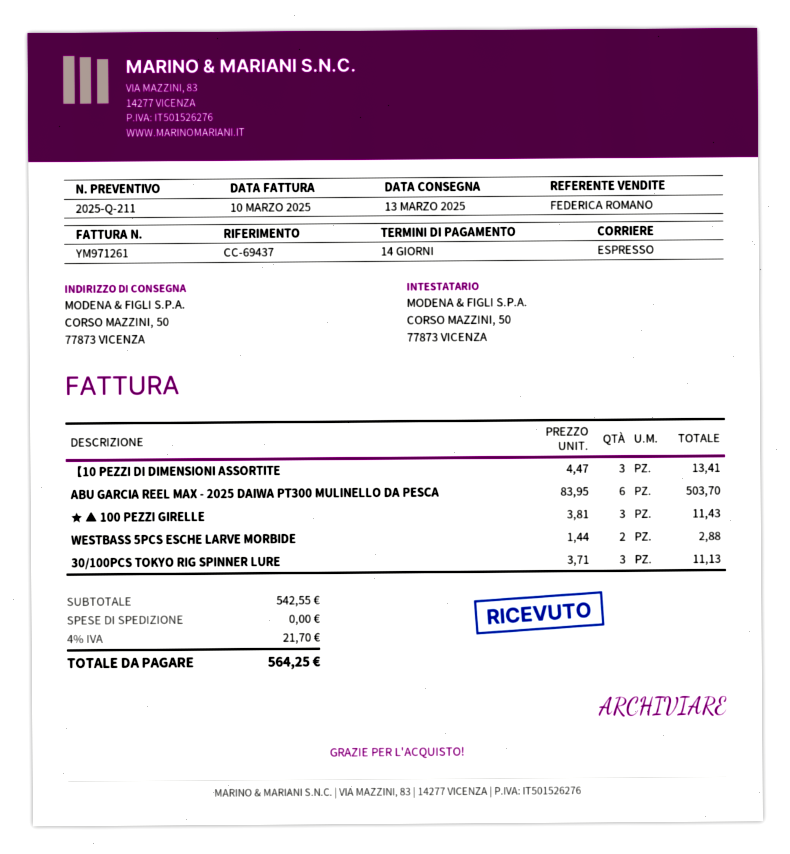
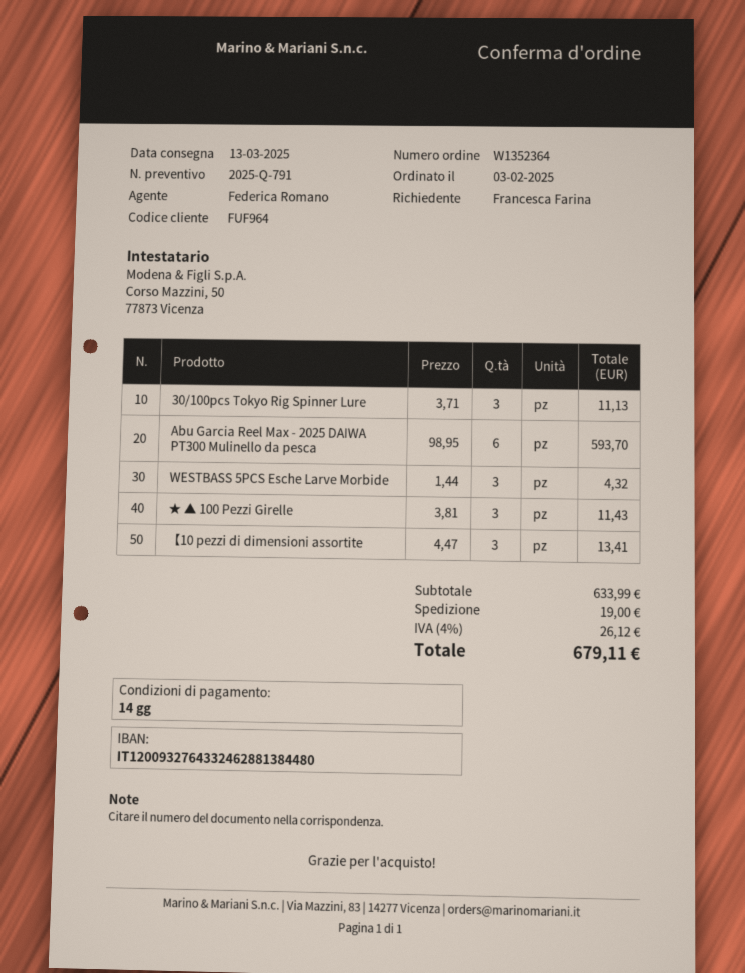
quote number: 2025-Q-211 -> 2025-Q-791
ABU GARCIA REEL MAX - 2025 DAIWA PT300 MULINELLO DA PESCA: 6 x 83.95 = 503.70 -> 6 x 98.95 = 593.70
WESTBASS 5PCS ESCHE LARVE MORBIDE: 2 x 1.44 = 2.88 -> 3 x 1.44 = 4.32
subtotal: 542.55 -> 633.99
shipping: 0.00 -> 19.00
tax: 4% = 21.70 -> 4% = 26.12
total: 564.25 -> 679.11

